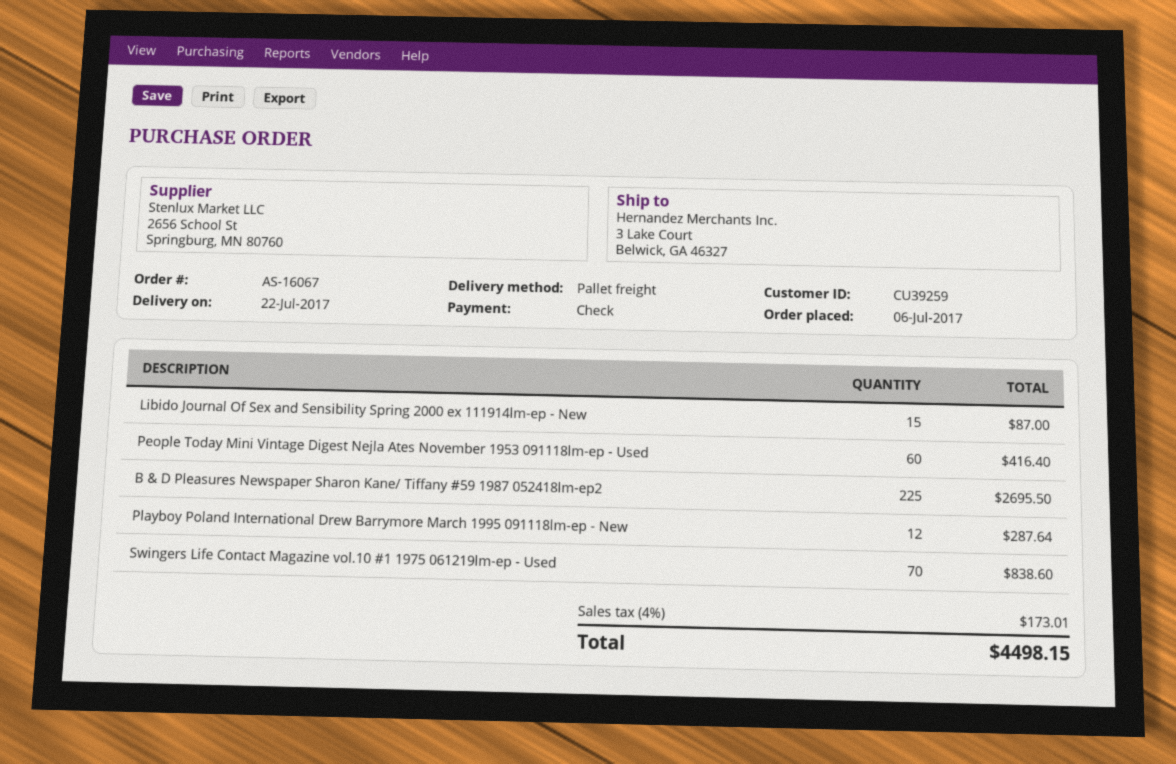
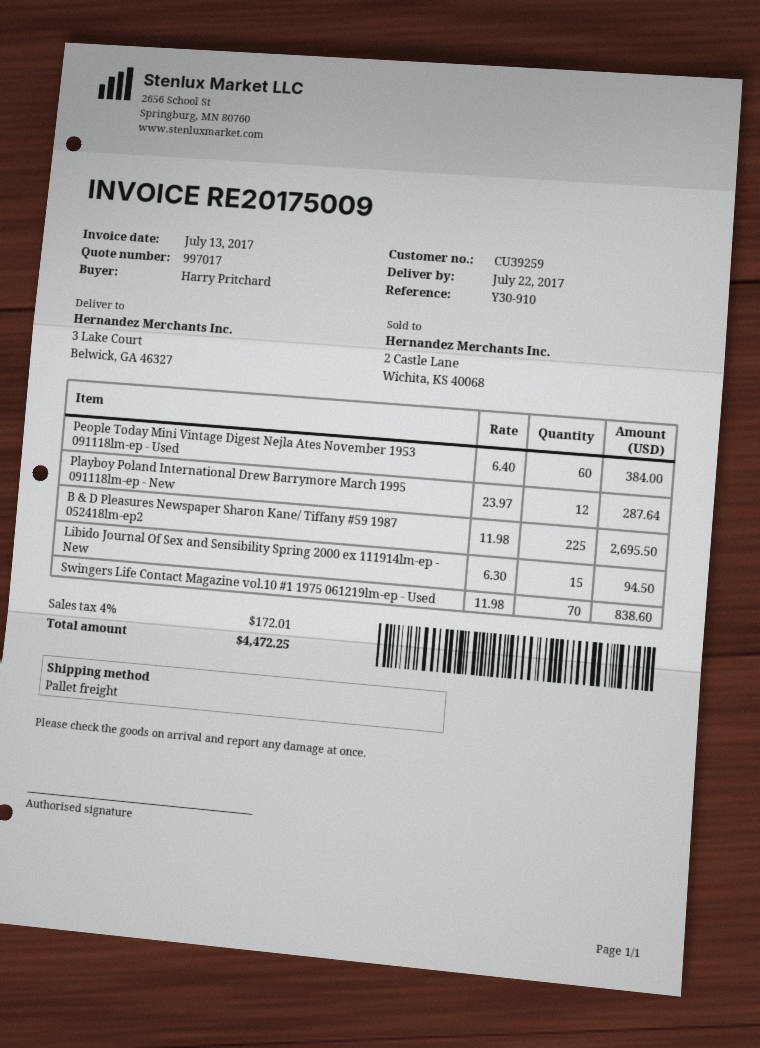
Libido Journal Of Sex and Sensibility Spring 2000 ex 111914lm-ep - New: 15 for 87.00 -> 15 for 94.50
People Today Mini Vintage Digest Nejla Ates November 1953 091118lm-ep - Used: 60 for 416.40 -> 60 for 384.00
tax: 4% = 173.01 -> 4% = 172.01
total: 4498.15 -> 4472.25

